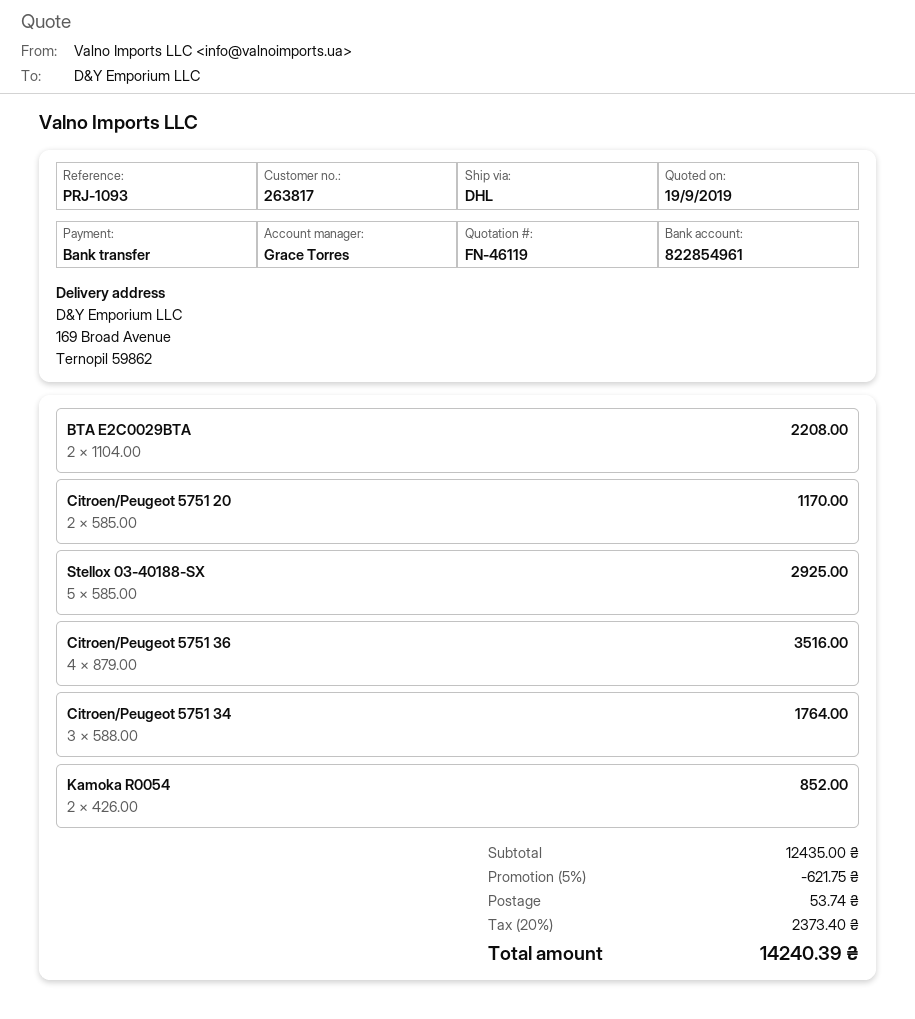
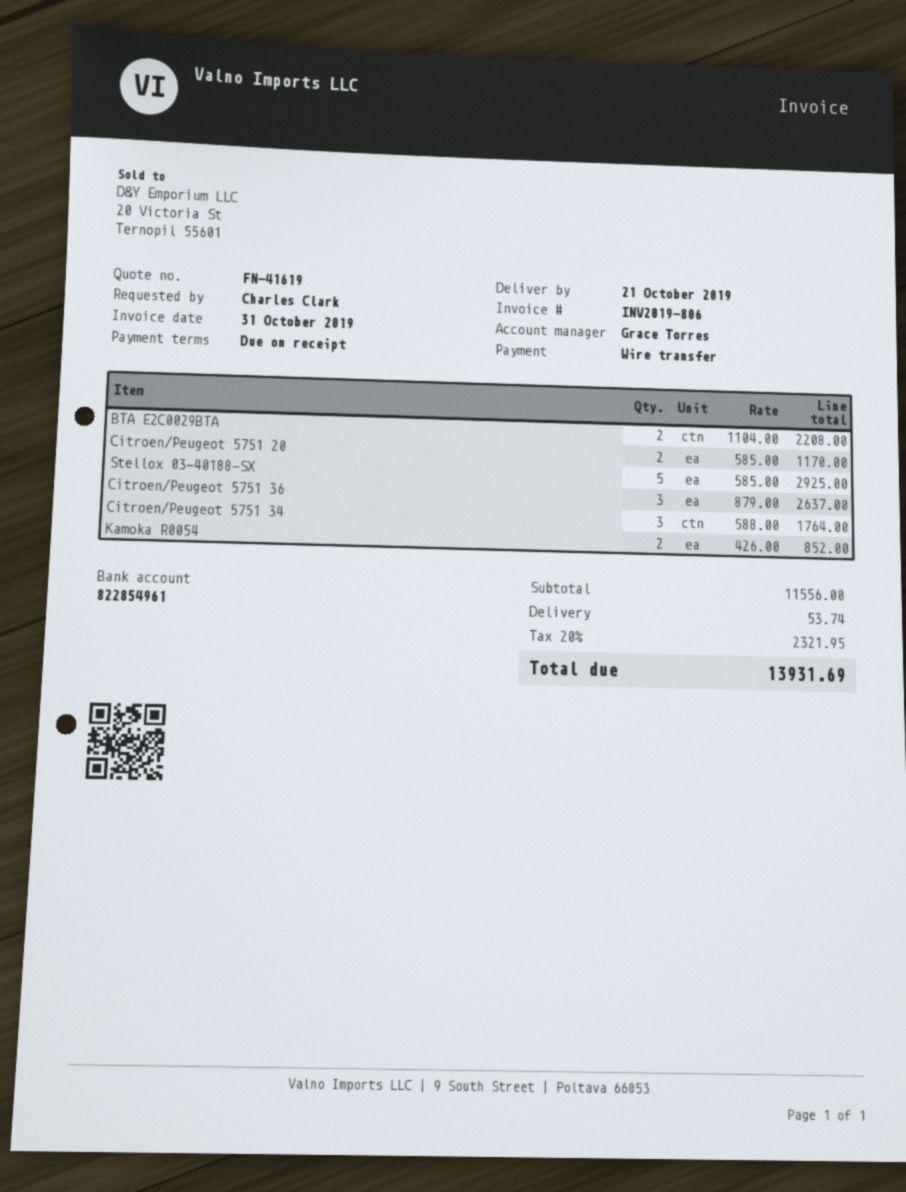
quote number: FN-46119 -> FN-41619
Citroen/Peugeot 5751 36: 4 x 879.00 = 3516.00 -> 3 x 879.00 = 2637.00
subtotal: 12435.00 -> 11556.00
discount: 5% = 621.75 -> none
tax: 20% = 2373.40 -> 20% = 2321.95
total: 14240.39 -> 13931.69

